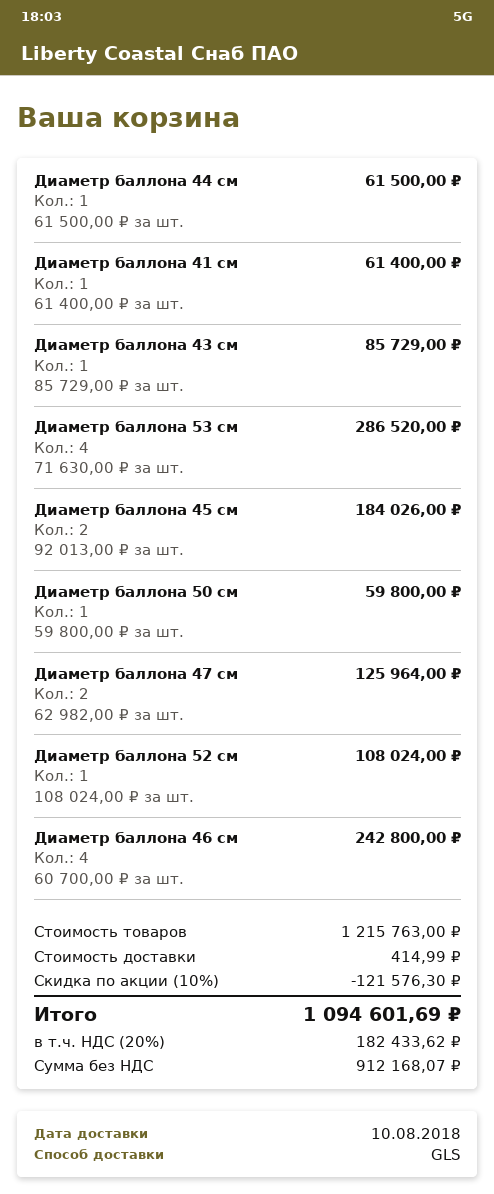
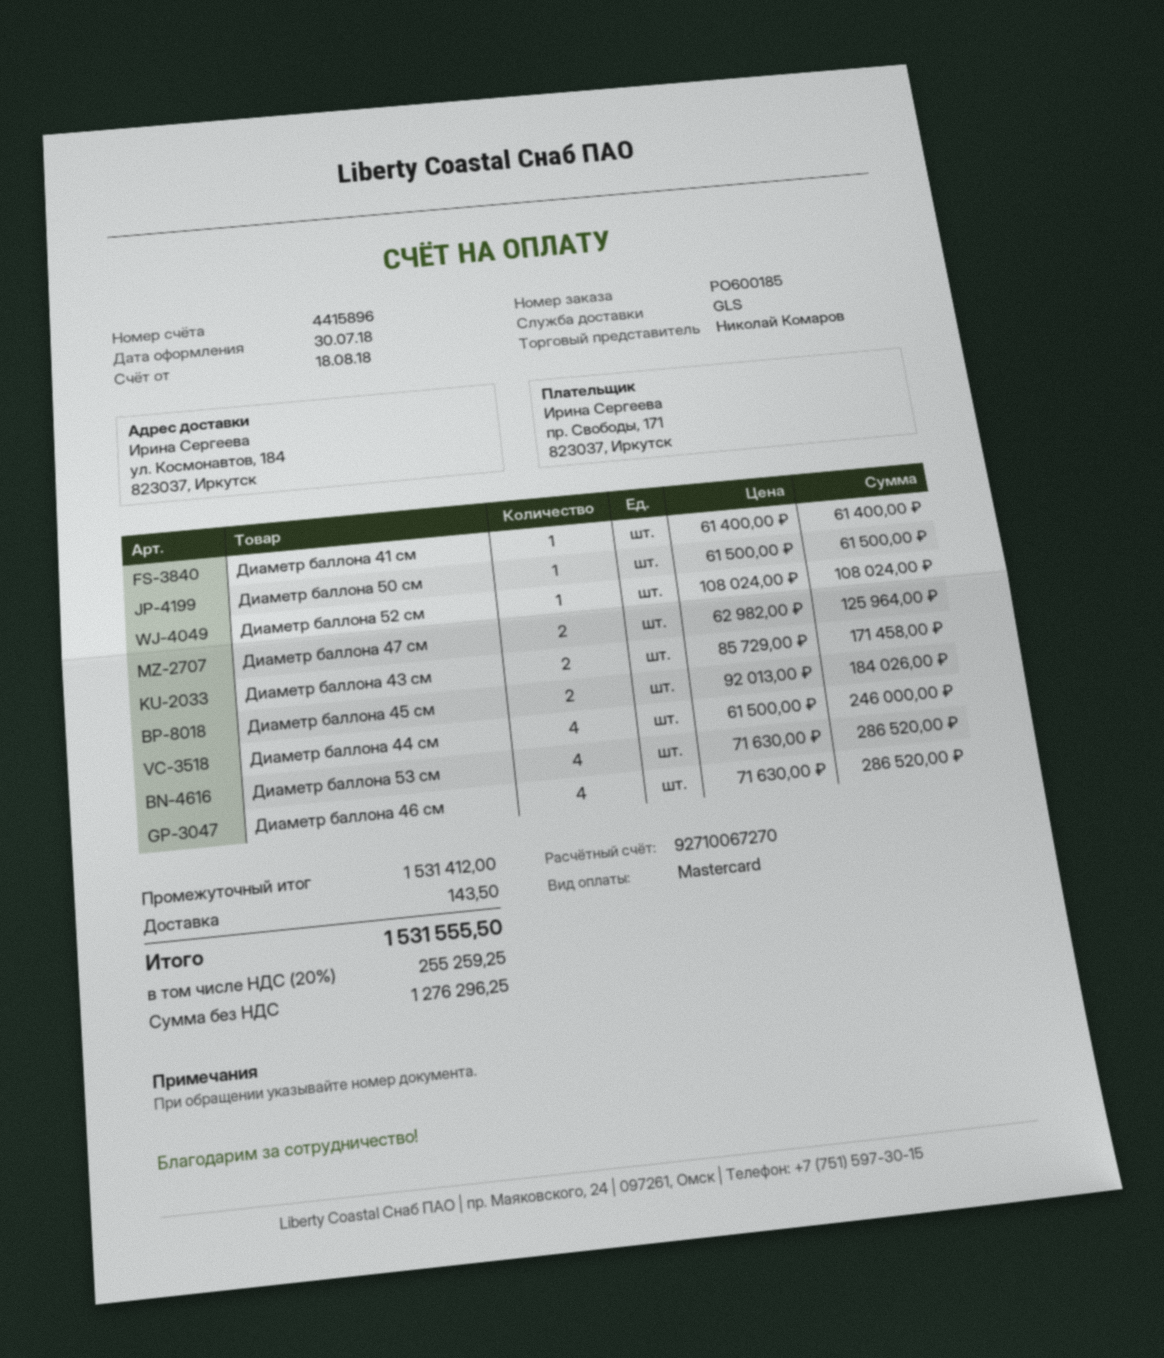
Диаметр баллона 44 см: 1 x 61500.00 = 61500.00 -> 4 x 61500.00 = 246000.00
Диаметр баллона 43 см: 1 x 85729.00 = 85729.00 -> 2 x 85729.00 = 171458.00
Диаметр баллона 50 см: 1 x 59800.00 = 59800.00 -> 1 x 61500.00 = 61500.00
Диаметр баллона 46 см: 4 x 60700.00 = 242800.00 -> 4 x 71630.00 = 286520.00
subtotal: 1215763.00 -> 1531412.00
discount: 10% = 121576.30 -> none
shipping: 414.99 -> 143.50
net: 912168.07 -> 1276296.25
tax: 20% = 182433.62 -> 20% = 255259.25
total: 1094601.69 -> 1531555.50

